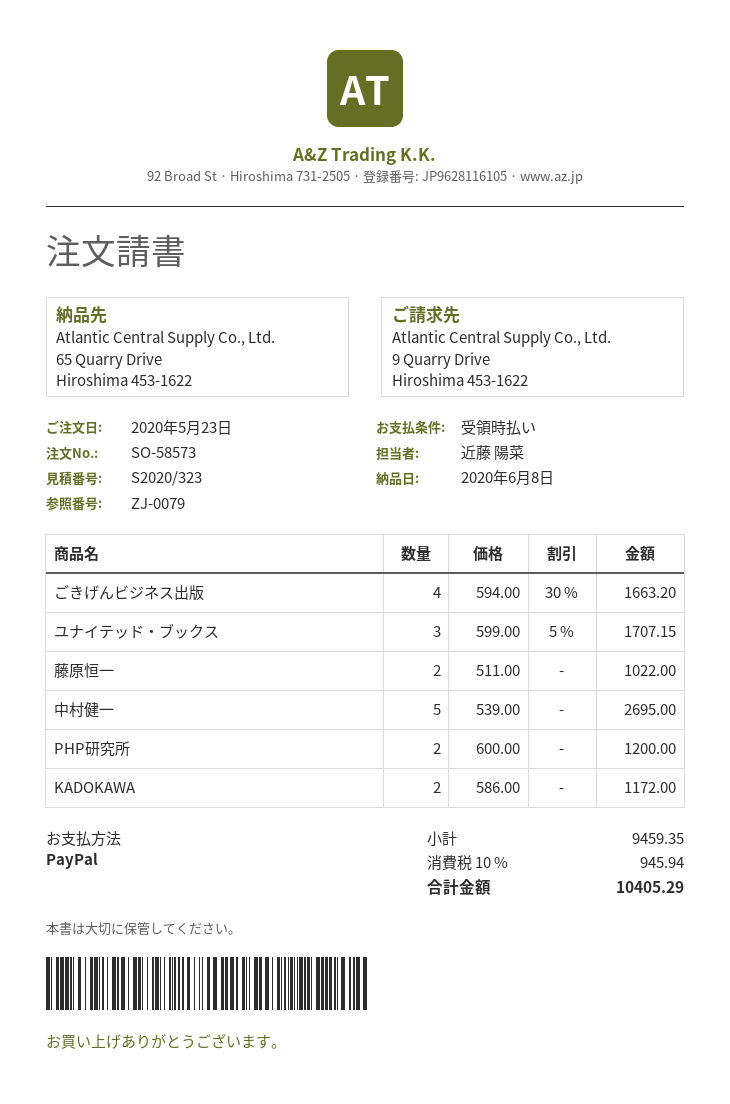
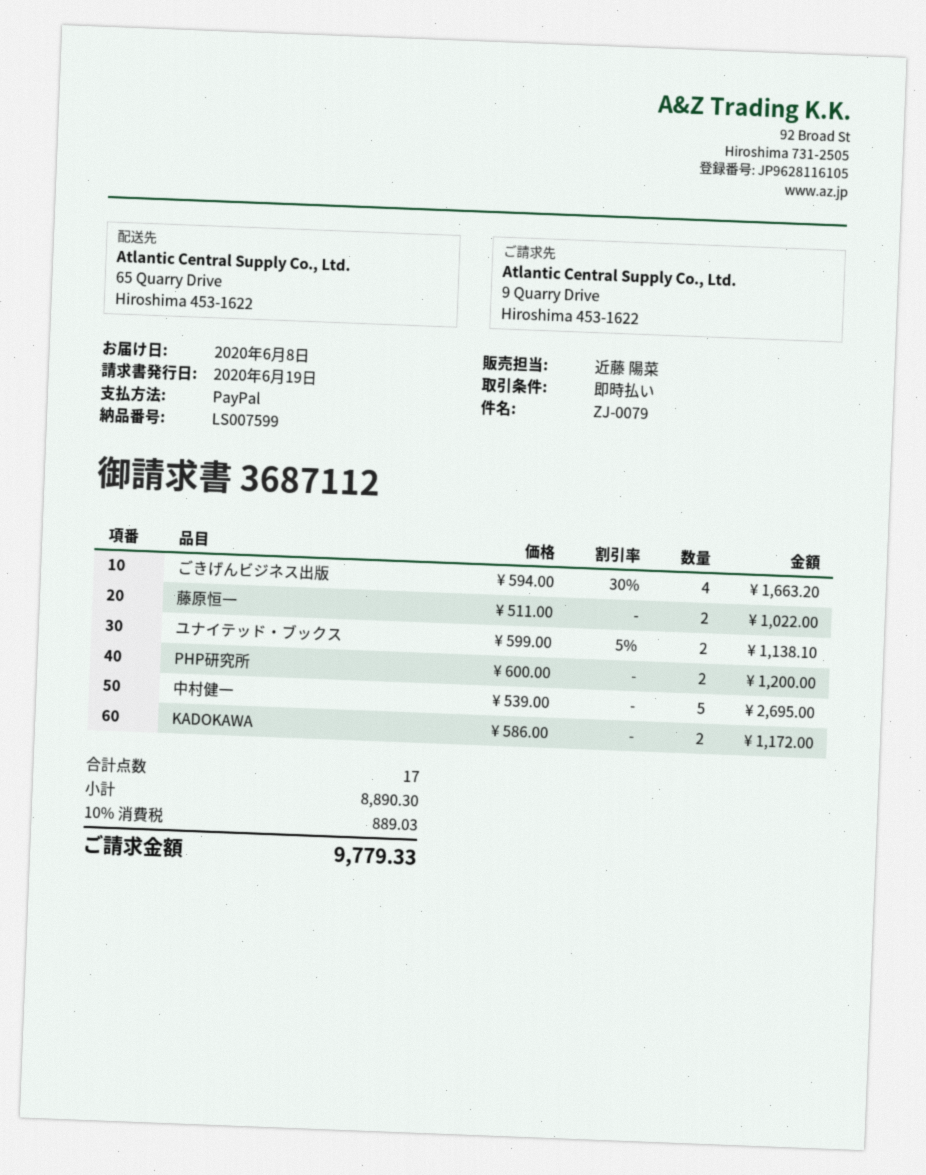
ユナイテッド・ブックス: 3 x 599.00 - 5% = 1707.15 -> 2 x 599.00 - 5% = 1138.10
subtotal: 9459.35 -> 8890.30
tax: 10% = 945.94 -> 10% = 889.03
total: 10405.29 -> 9779.33

